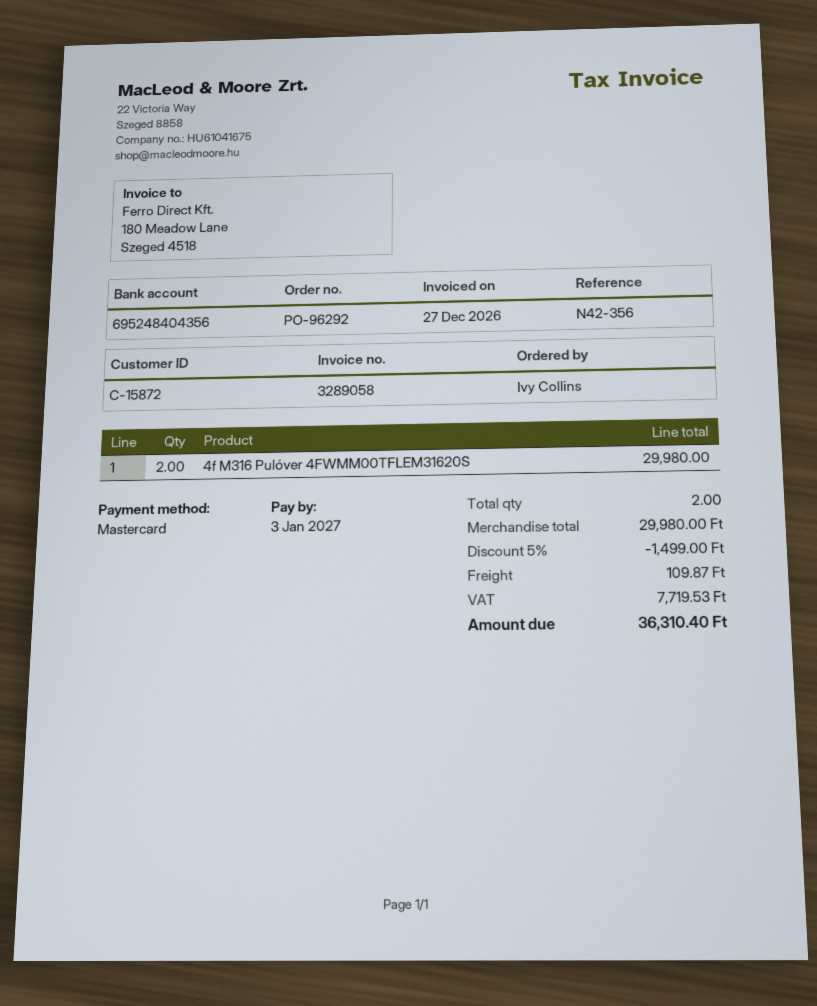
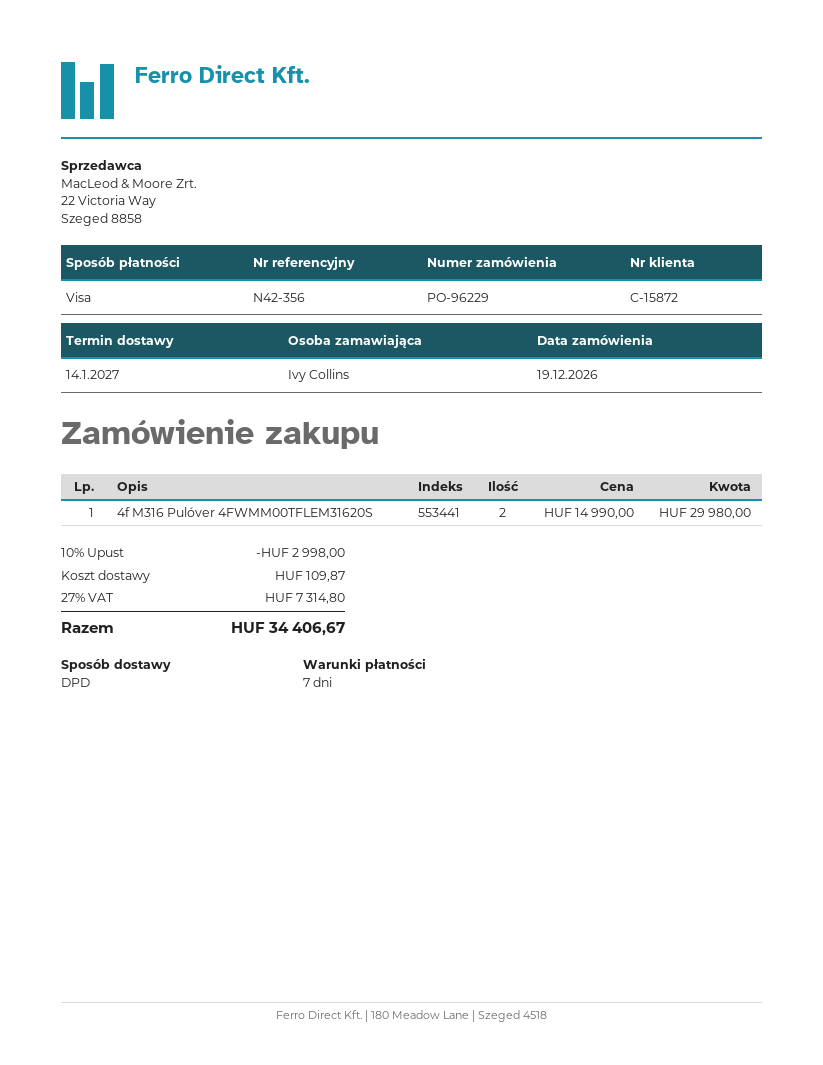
order number: PO-96292 -> PO-96229
payment method: Mastercard -> Visa
discount: 5% = 1499.00 -> 10% = 2998.00
tax: 7719.53 -> 7314.80
total: 36310.40 -> 34406.67

